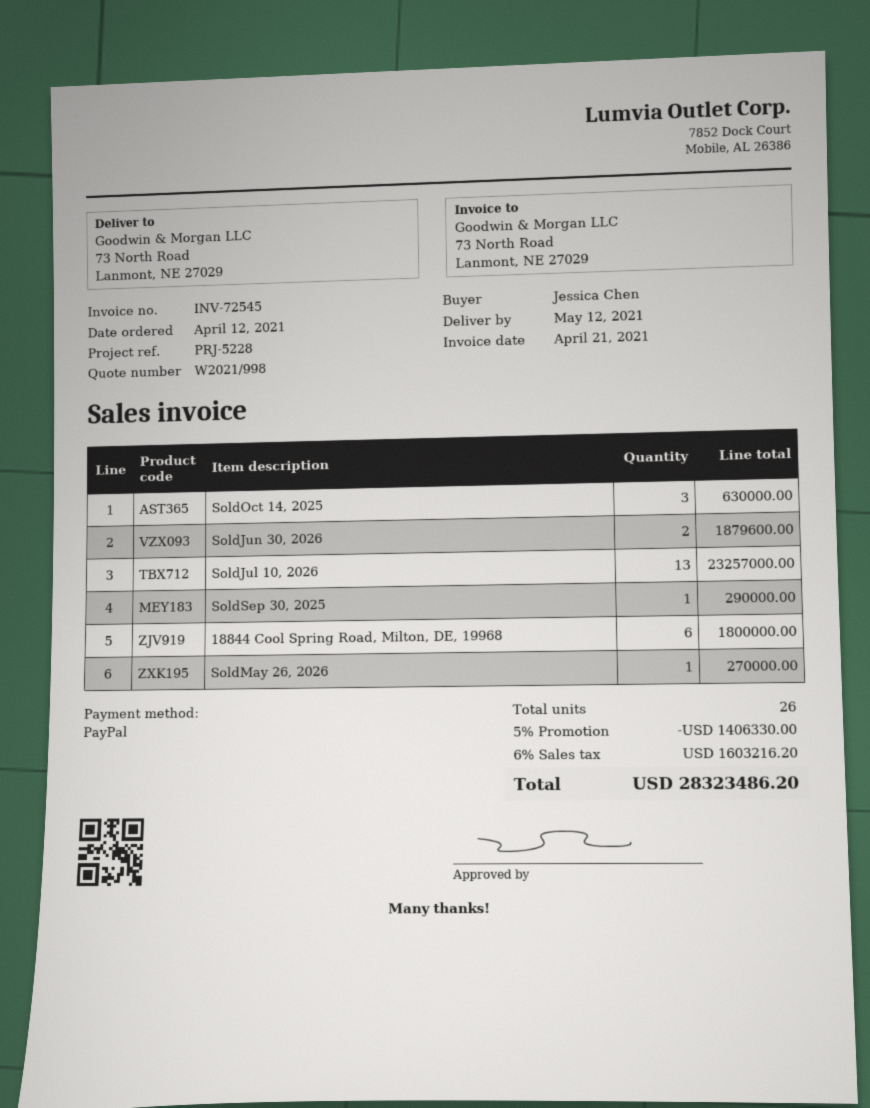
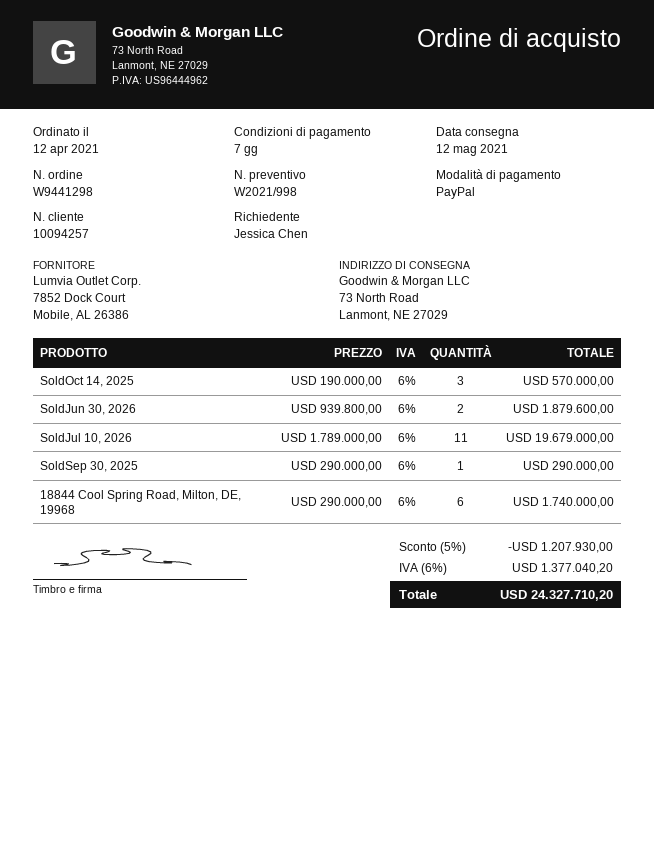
SoldOct 14, 2025: 3 for 630000.00 -> 3 for 570000.00
SoldJul 10, 2026: 13 for 23257000.00 -> 11 for 19679000.00
18844 Cool Spring Road, Milton, DE, 19968: 6 for 1800000.00 -> 6 for 1740000.00
SoldMay 26, 2026: 1 for 270000.00 -> none
discount: 5% = 1406330.00 -> 5% = 1207930.00
tax: 6% = 1603216.20 -> 6% = 1377040.20
total: 28323486.20 -> 24327710.20

